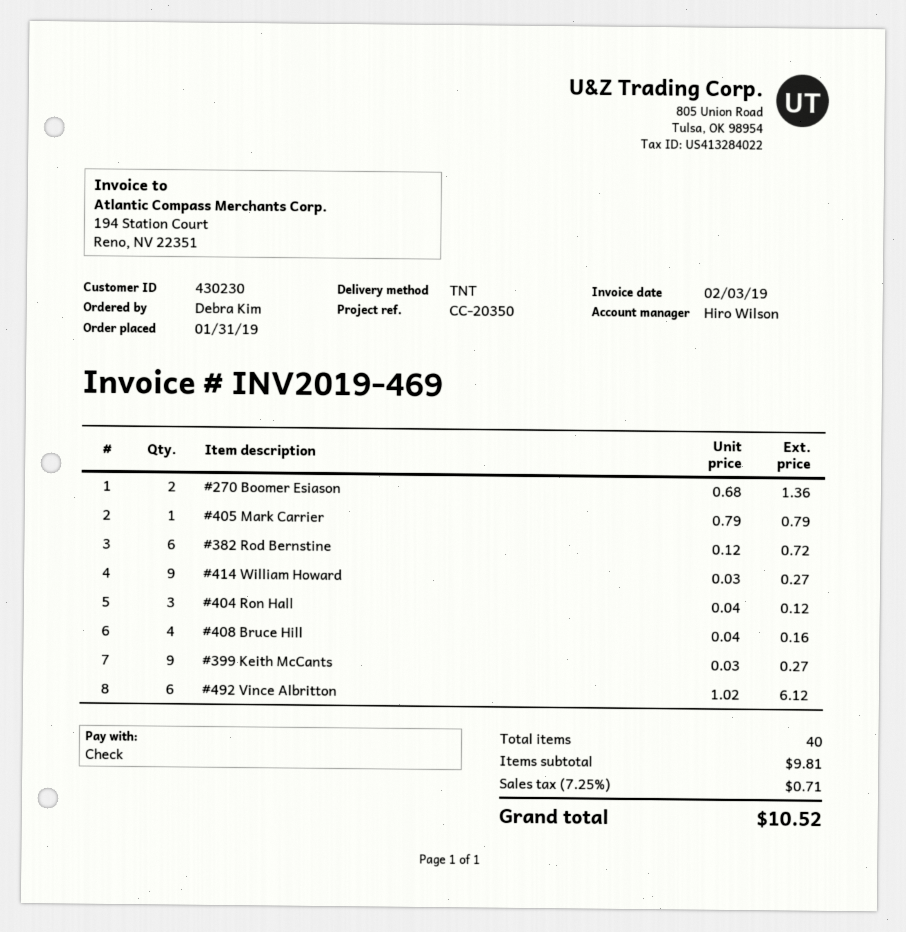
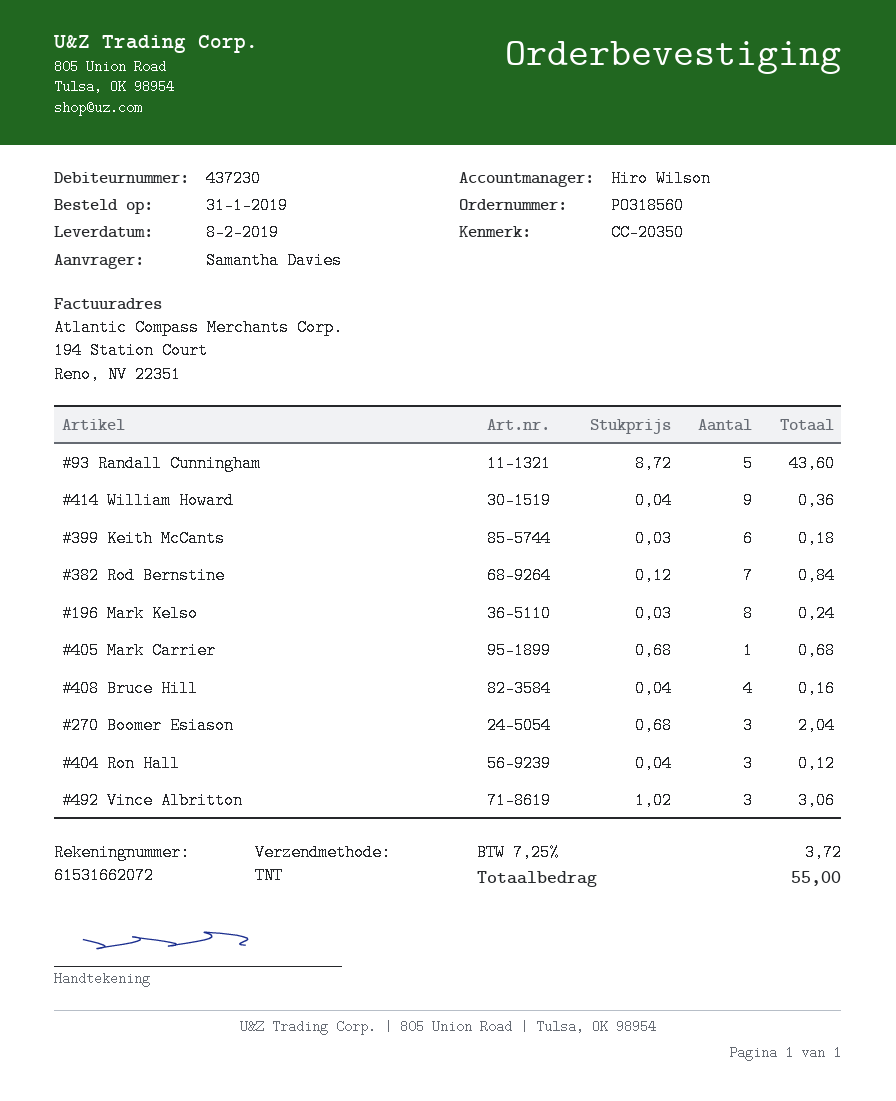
customer number: 430230 -> 437230
ordered by: Debra Kim -> Samantha Davies
#270 Boomer Esiason: 2 x 0.68 = 1.36 -> 3 x 0.68 = 2.04
#405 Mark Carrier: 1 x 0.79 = 0.79 -> 1 x 0.68 = 0.68
#382 Rod Bernstine: 6 x 0.12 = 0.72 -> 7 x 0.12 = 0.84
#414 William Howard: 9 x 0.03 = 0.27 -> 9 x 0.04 = 0.36
#399 Keith McCants: 9 x 0.03 = 0.27 -> 6 x 0.03 = 0.18
#492 Vince Albritton: 6 x 1.02 = 6.12 -> 3 x 1.02 = 3.06
#93 Randall Cunningham: none -> 5 x 8.72 = 43.60
#196 Mark Kelso: none -> 8 x 0.03 = 0.24
tax: 7.25% = 0.71 -> 7.25% = 3.72
total: 10.52 -> 55.00

